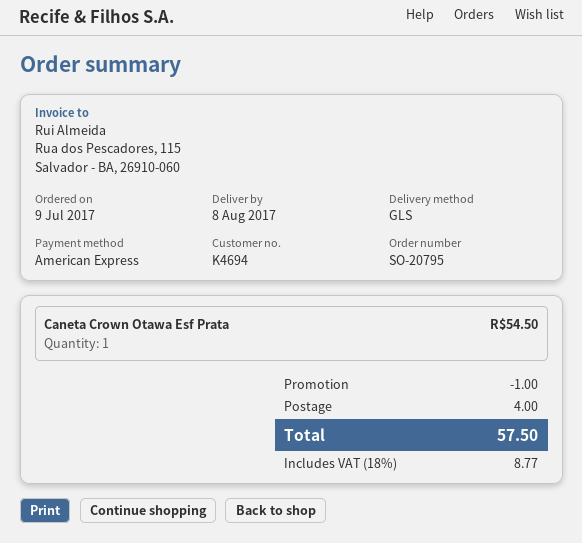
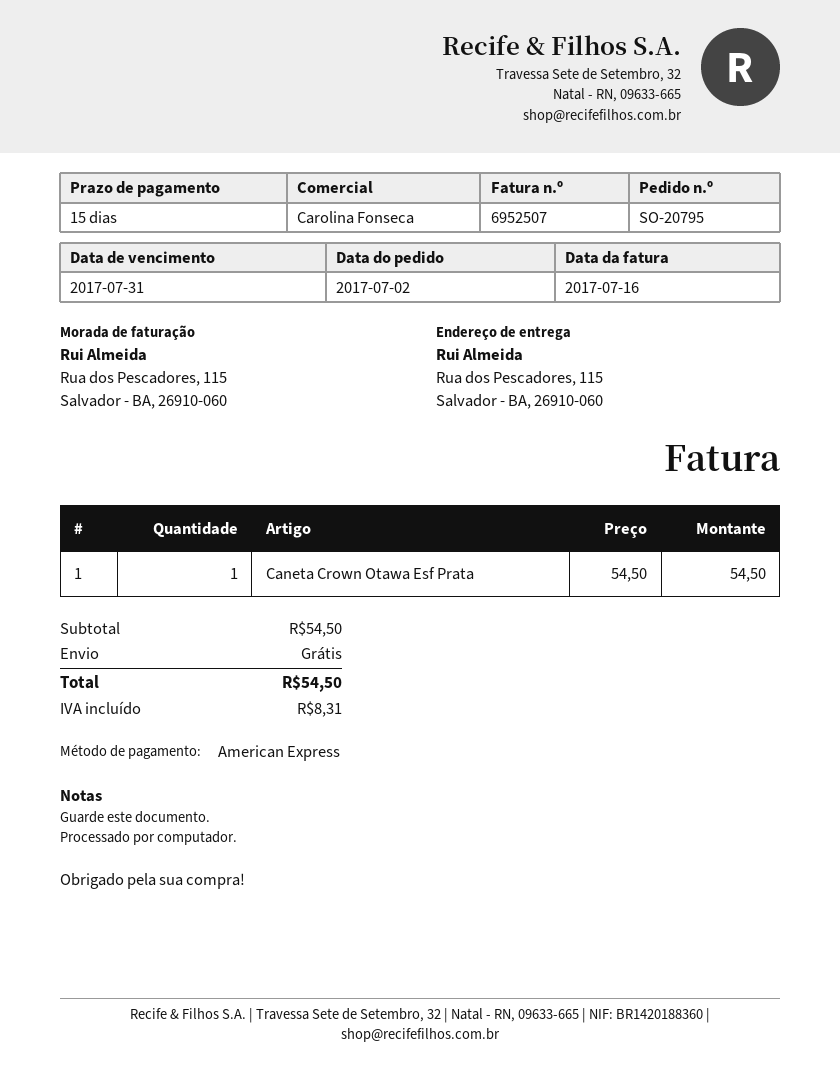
order date: 2017-07-09 -> 2017-07-02
discount: 1.00 -> none
shipping: 4.00 -> 0.00
tax: 8.77 -> 8.31
total: 57.50 -> 54.50

